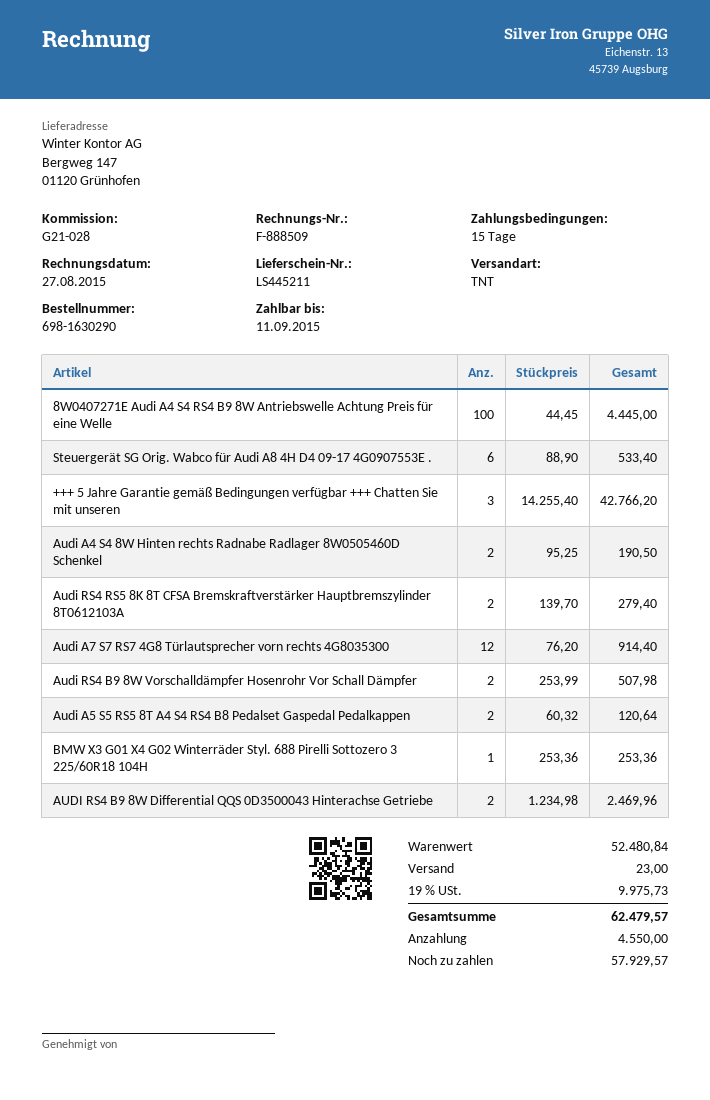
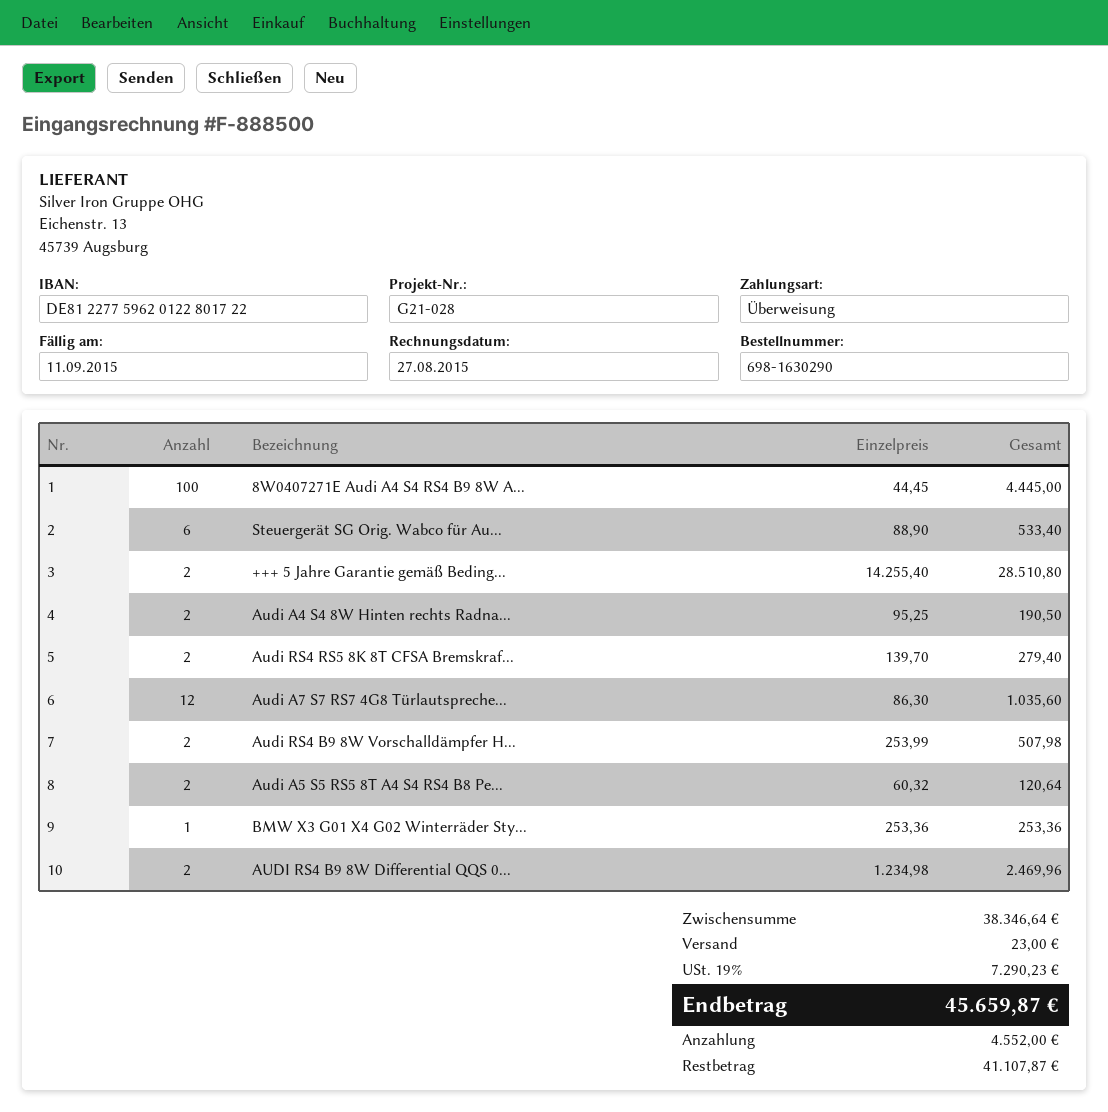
invoice number: F-888509 -> F-888500
+++ 5 Jahre Garantie gemäß Bedingungen verfügbar +++ Chatten Sie mit unseren: 3 x 14255.40 = 42766.20 -> 2 x 14255.40 = 28510.80
Audi A7 S7 RS7 4G8 Türlautsprecher vorn rechts 4G8035300: 12 x 76.20 = 914.40 -> 12 x 86.30 = 1035.60
subtotal: 52480.84 -> 38346.64
tax: 19% = 9975.73 -> 19% = 7290.23
total: 62479.57 -> 45659.87
deposit: 4550.00 -> 4552.00
balance: 57929.57 -> 41107.87

